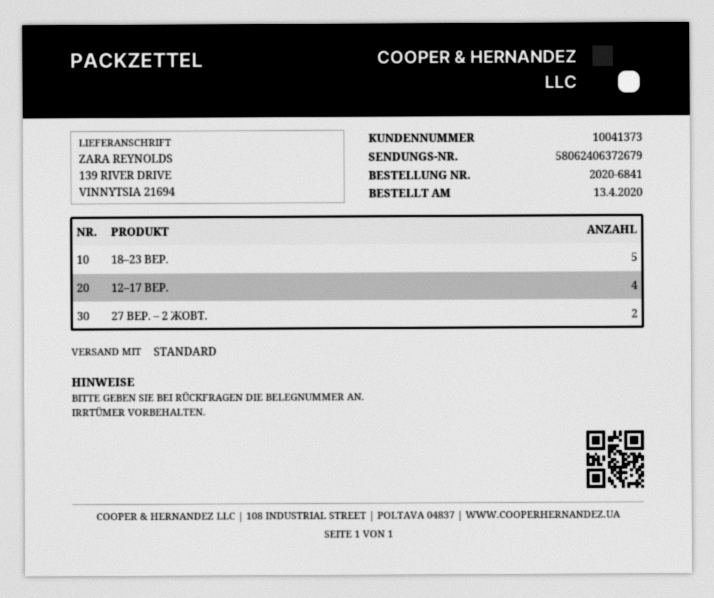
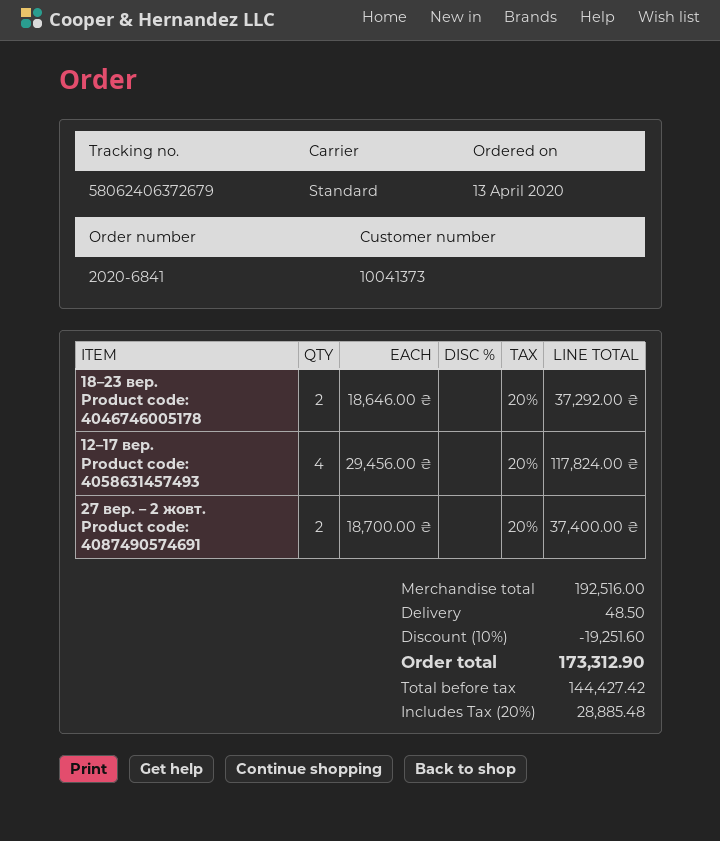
18–23 ВЕР.: 5 -> 2

